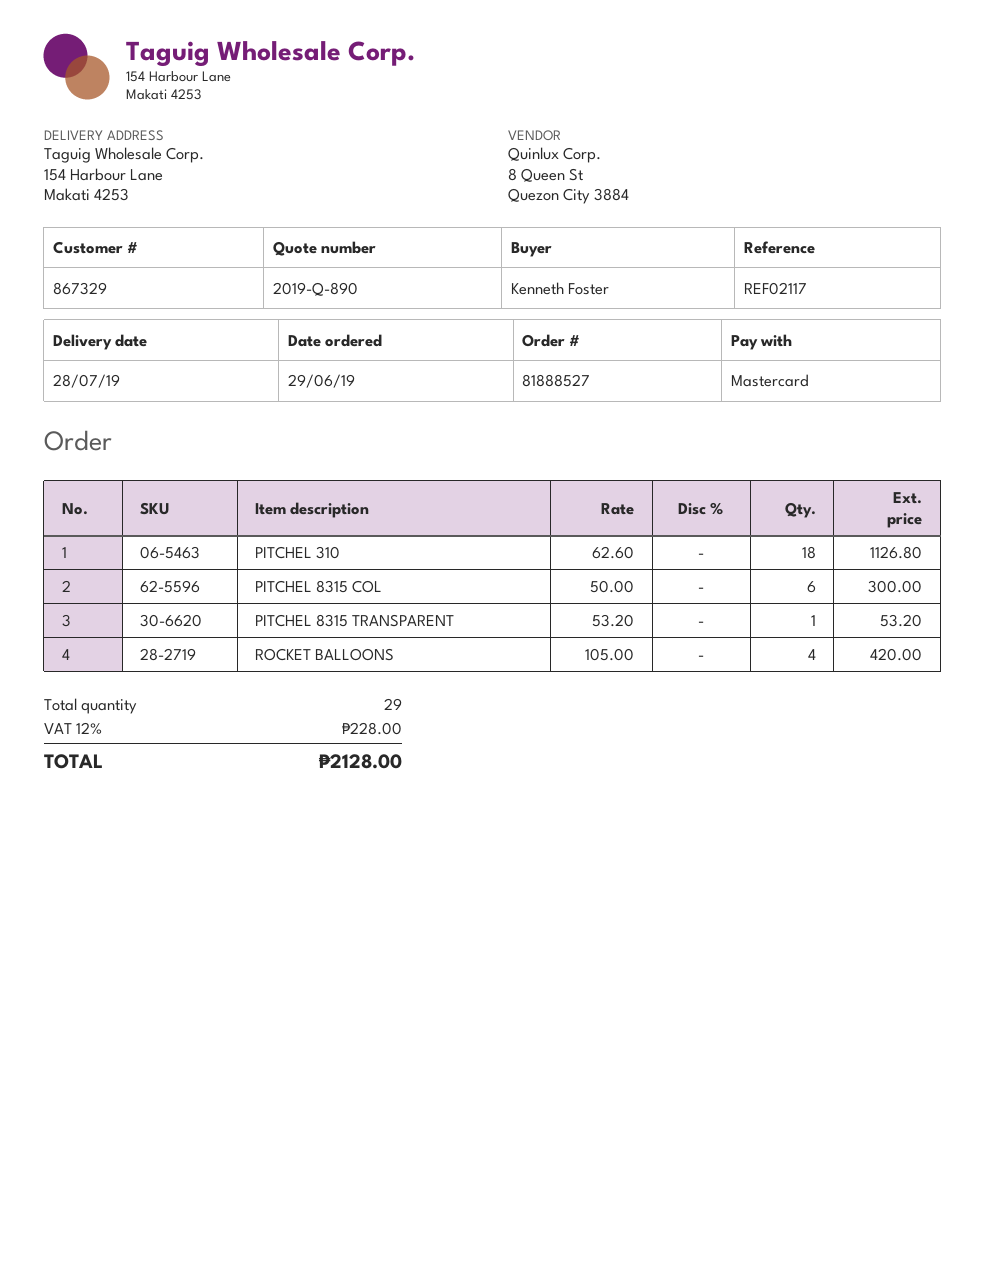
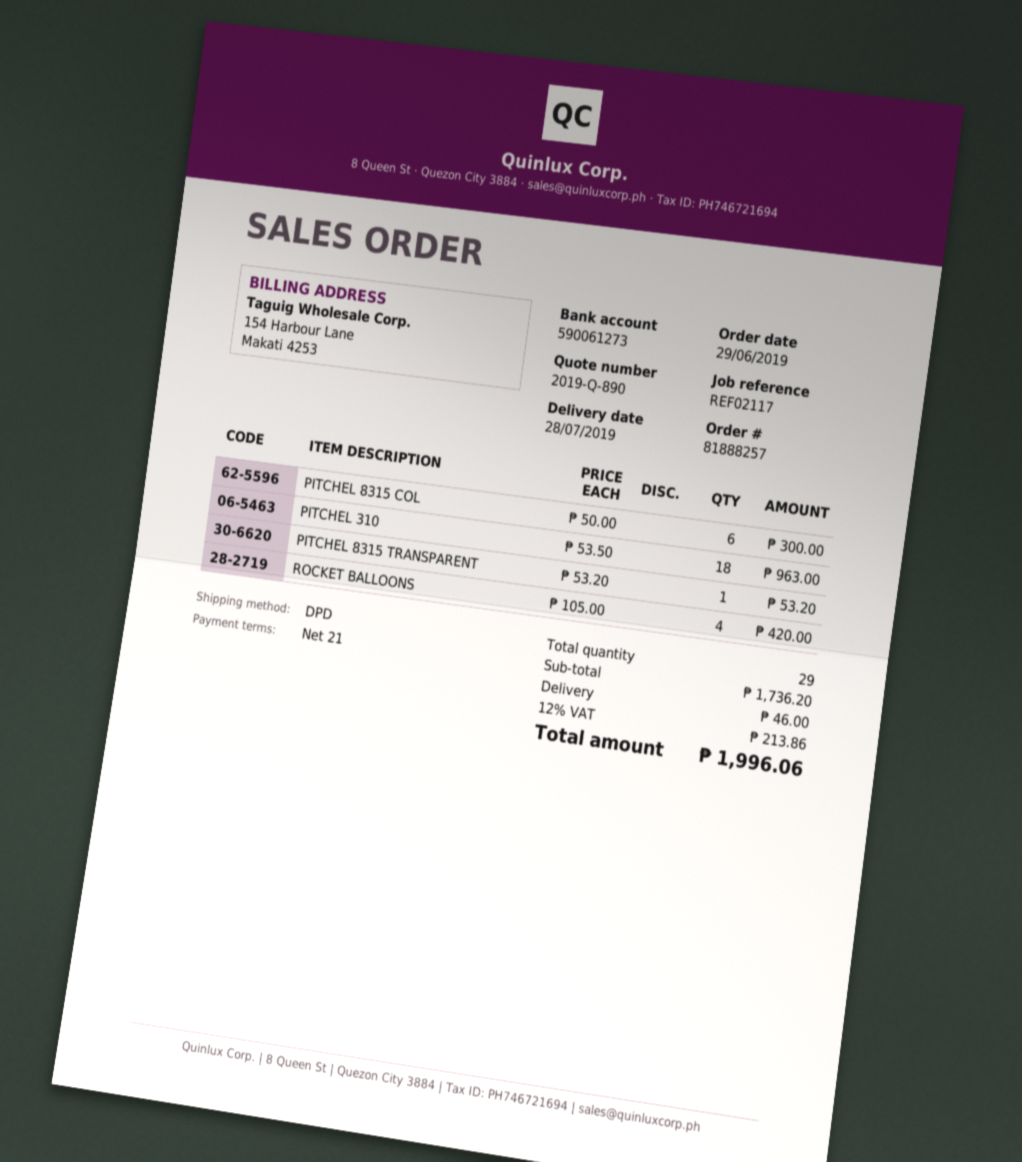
order number: 81888527 -> 81888257
PITCHEL 310: 18 x 62.60 = 1126.80 -> 18 x 53.50 = 963.00
shipping: none -> 46.00
tax: 12% = 228.00 -> 12% = 213.86
total: 2128.00 -> 1996.06

